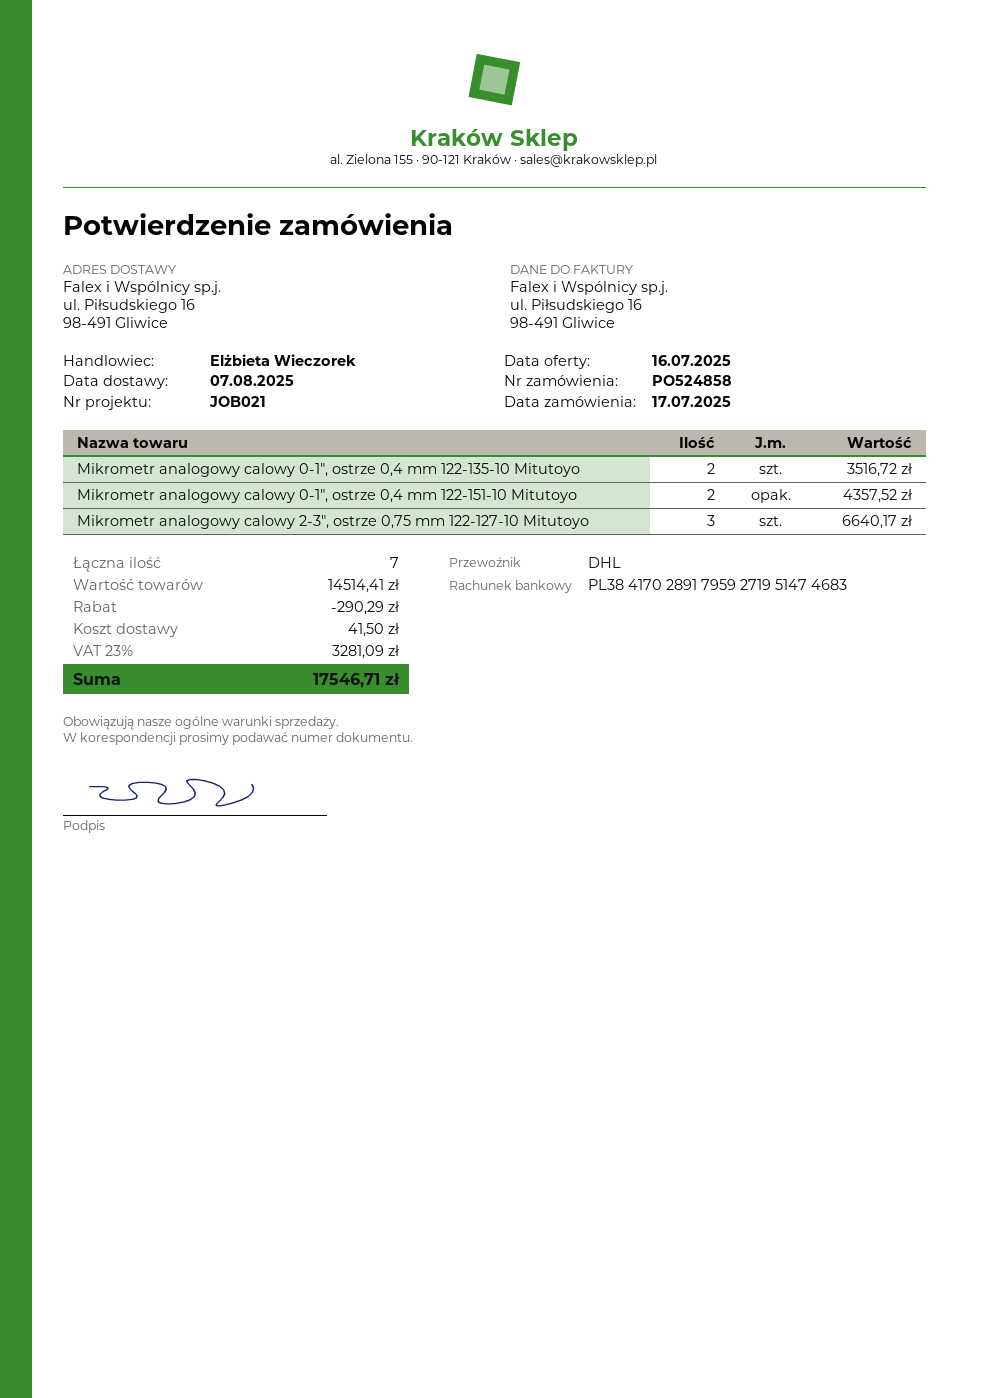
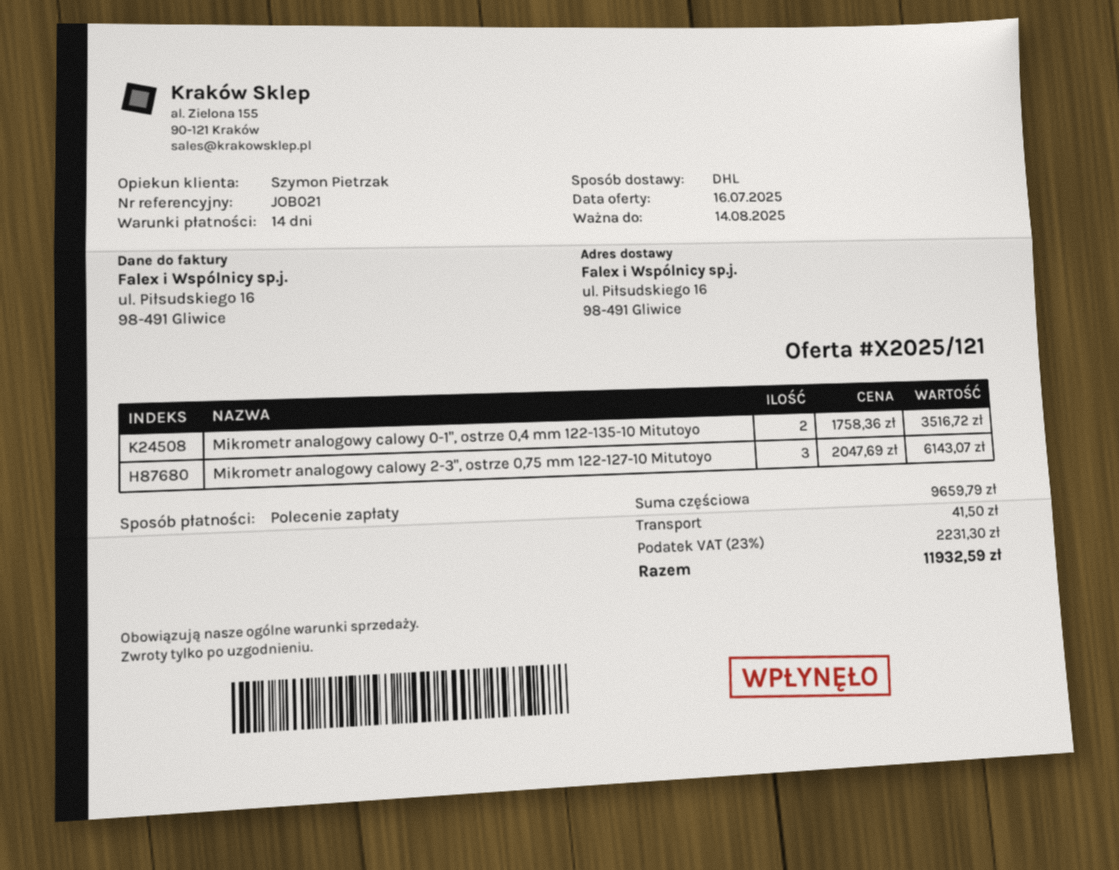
sales rep: Elżbieta Wieczorek -> Szymon Pietrzak
Mikrometr analogowy calowy 0-1", ostrze 0,4 mm 122-151-10 Mitutoyo: 2 for 4357.52 -> none
Mikrometr analogowy calowy 2-3", ostrze 0,75 mm 122-127-10 Mitutoyo: 3 for 6640.17 -> 3 for 6143.07
subtotal: 14514.41 -> 9659.79
discount: 290.29 -> none
tax: 23% = 3281.09 -> 23% = 2231.30
total: 17546.71 -> 11932.59

